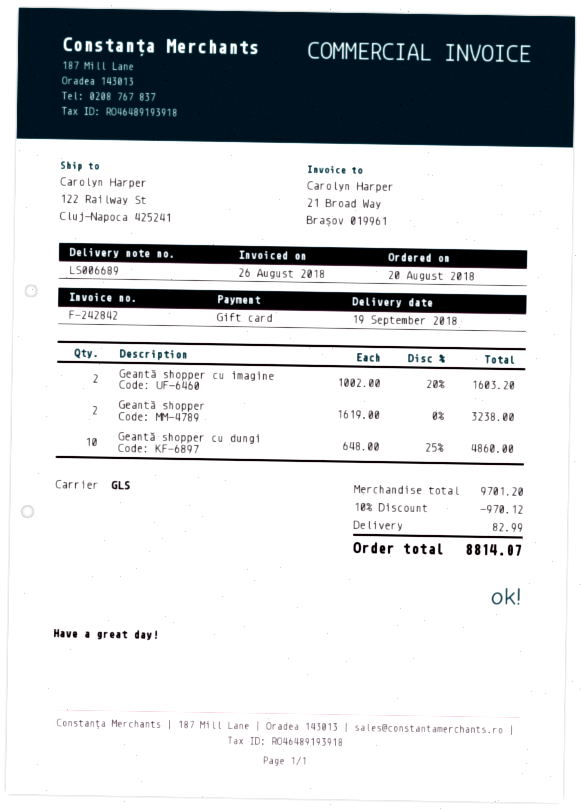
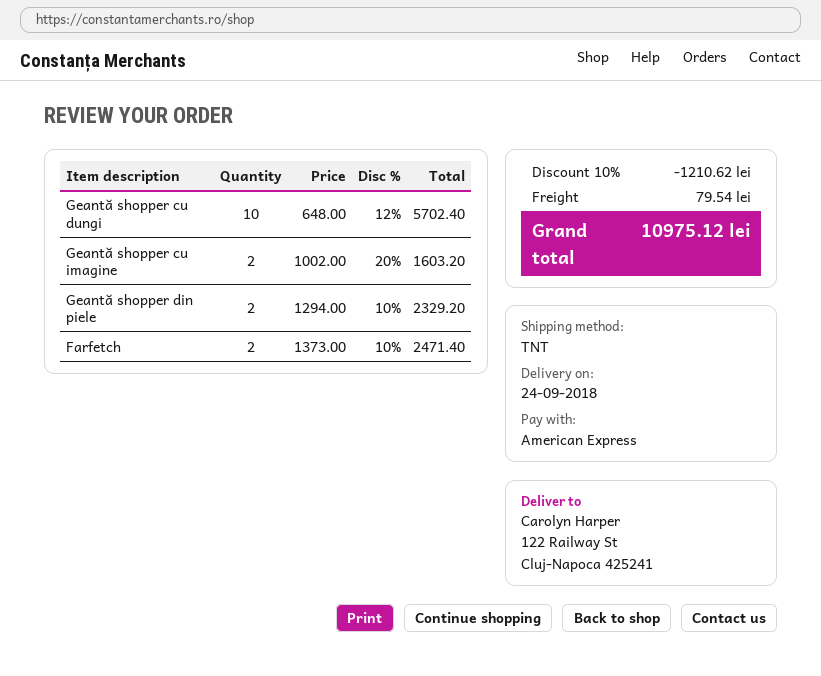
delivery date: 2018-09-19 -> 2018-09-24
payment method: gift card -> American Express
shipping method: GLS -> TNT
Geantă shopper: 2 x 1619.00 = 3238.00 -> none
Geantă shopper cu dungi: 10 x 648.00 - 25% = 4860.00 -> 10 x 648.00 - 12% = 5702.40
Geantă shopper din piele: none -> 2 x 1294.00 - 10% = 2329.20
Farfetch: none -> 2 x 1373.00 - 10% = 2471.40
discount: 10% = 970.12 -> 10% = 1210.62
shipping: 82.99 -> 79.54
total: 8814.07 -> 10975.12

